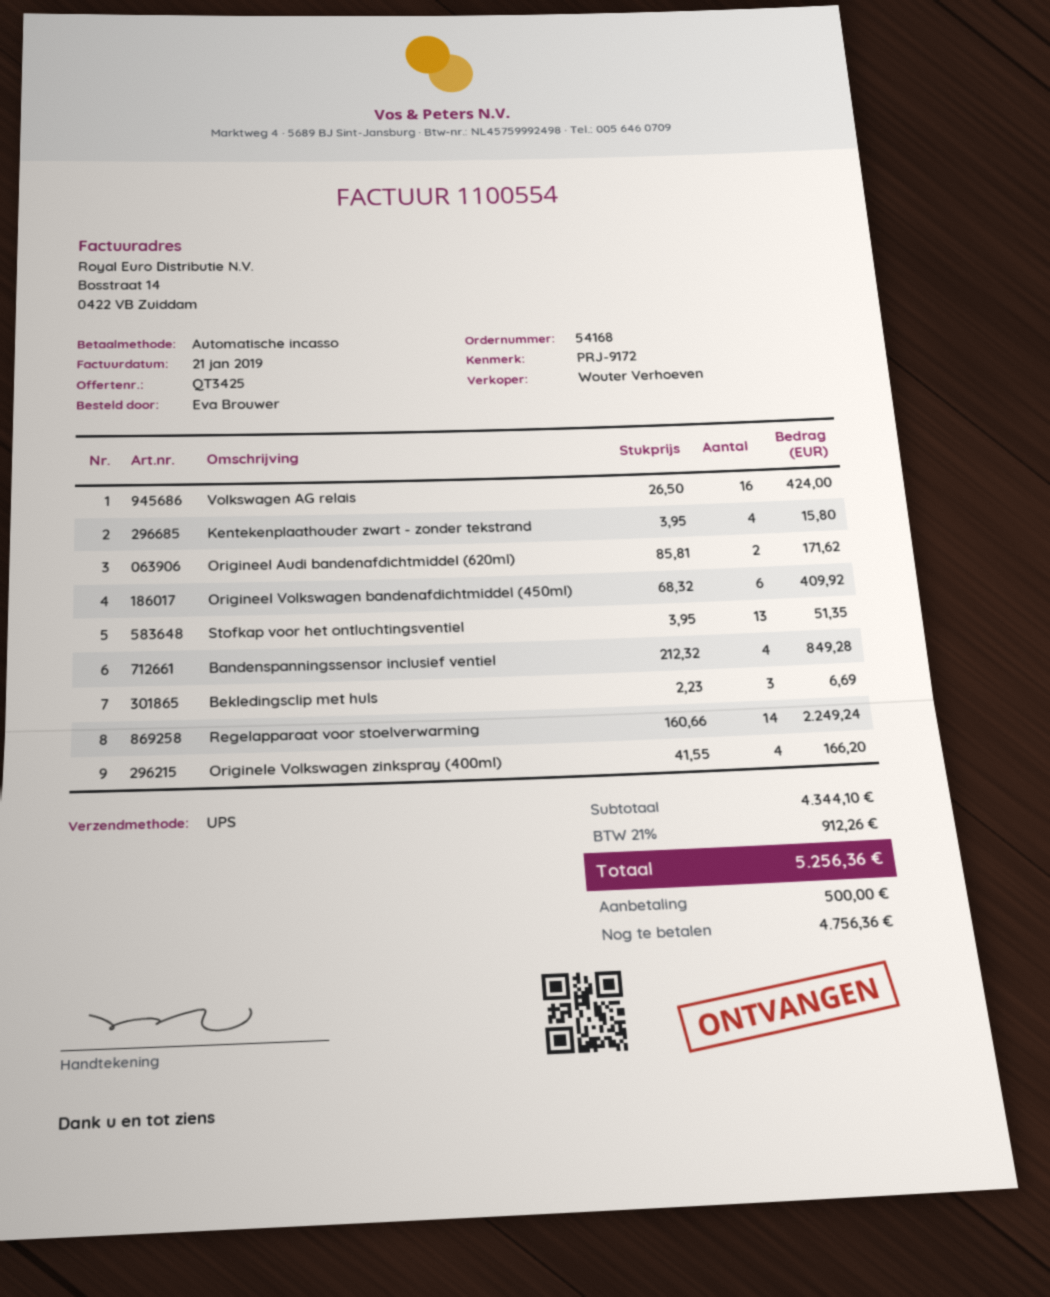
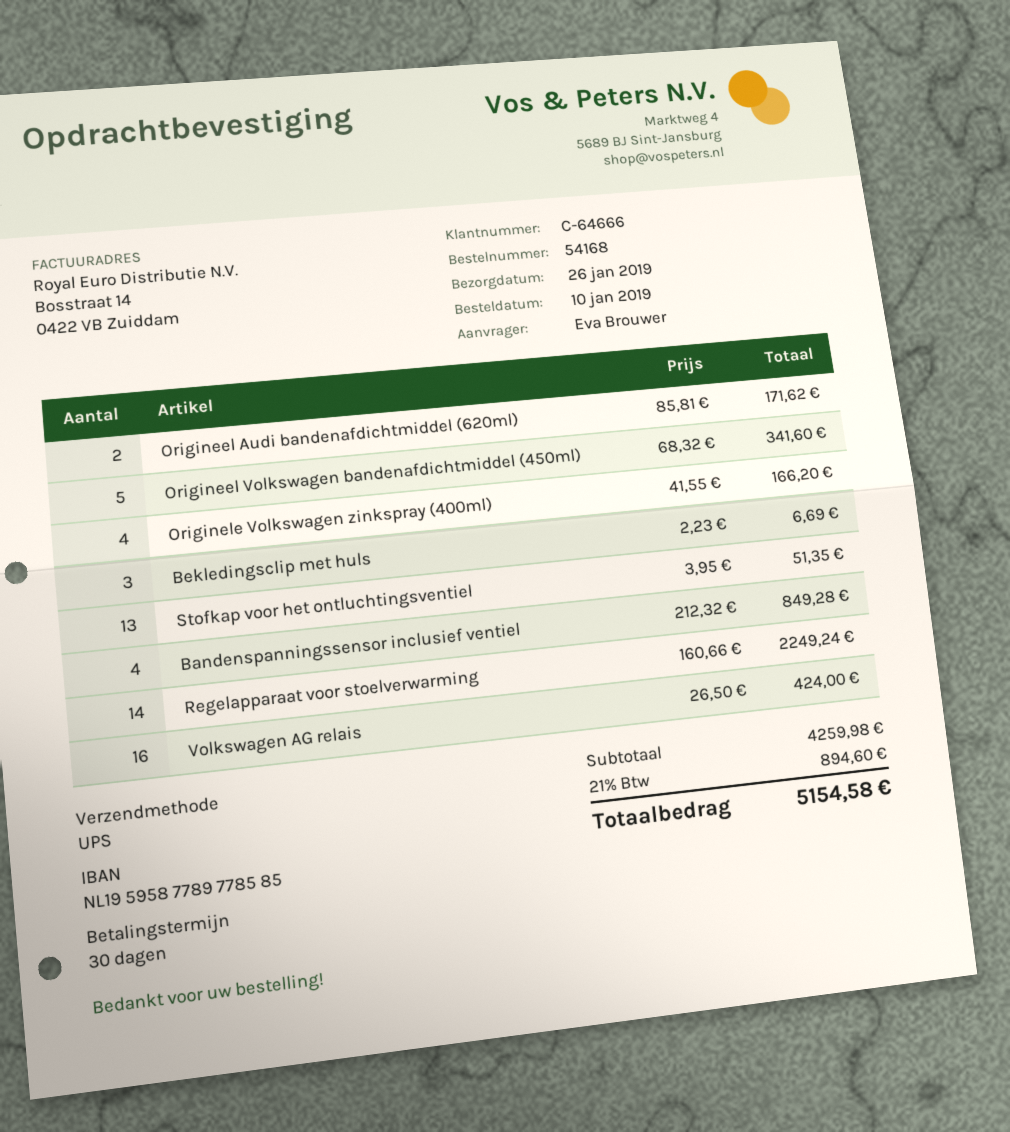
Kentekenplaathouder zwart - zonder tekstrand: 4 x 3.95 = 15.80 -> none
Origineel Volkswagen bandenafdichtmiddel (450ml): 6 x 68.32 = 409.92 -> 5 x 68.32 = 341.60
subtotal: 4344.10 -> 4259.98
tax: 21% = 912.26 -> 21% = 894.60
total: 5256.36 -> 5154.58

